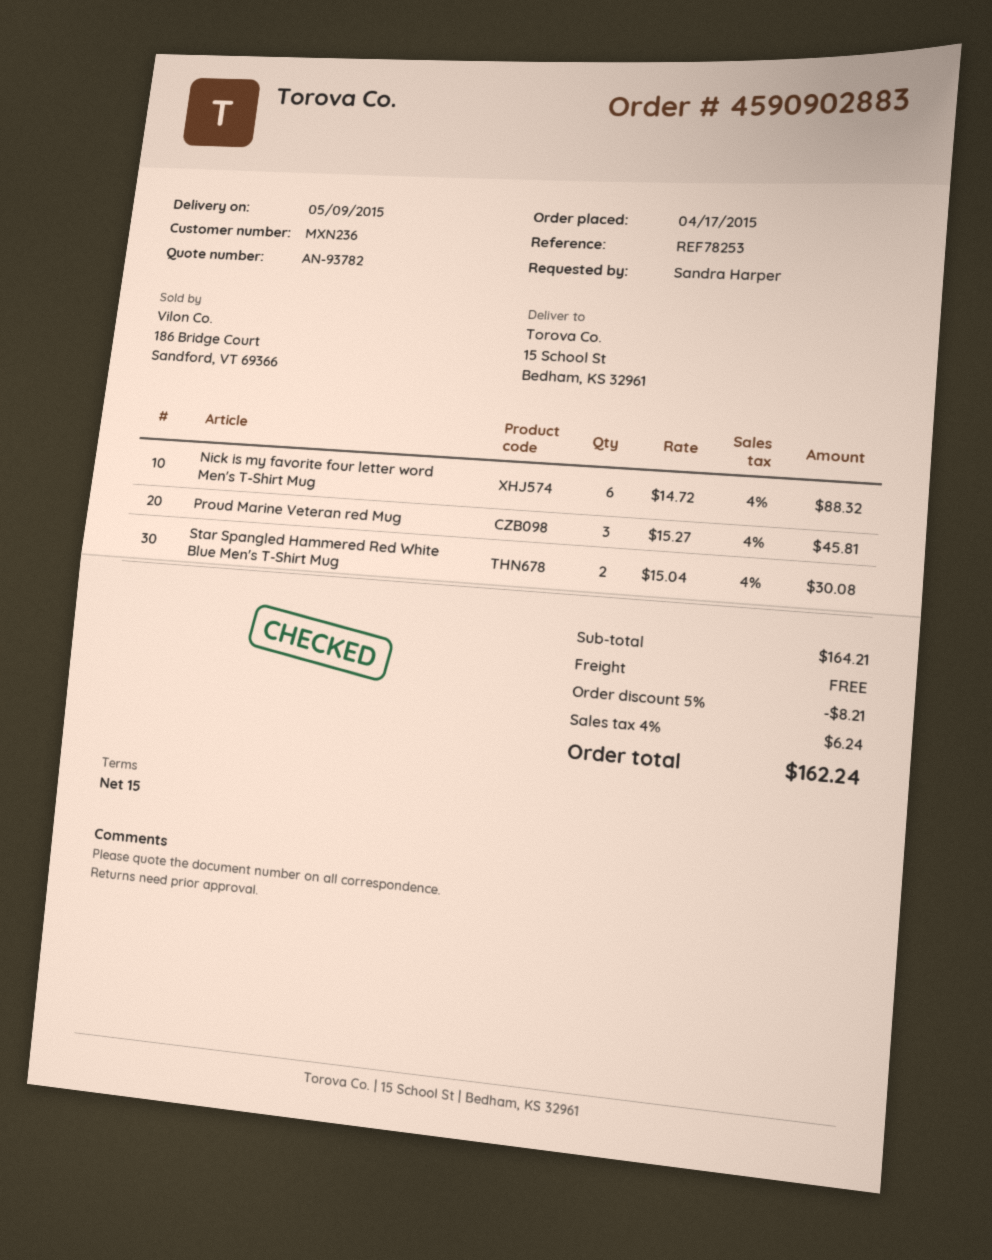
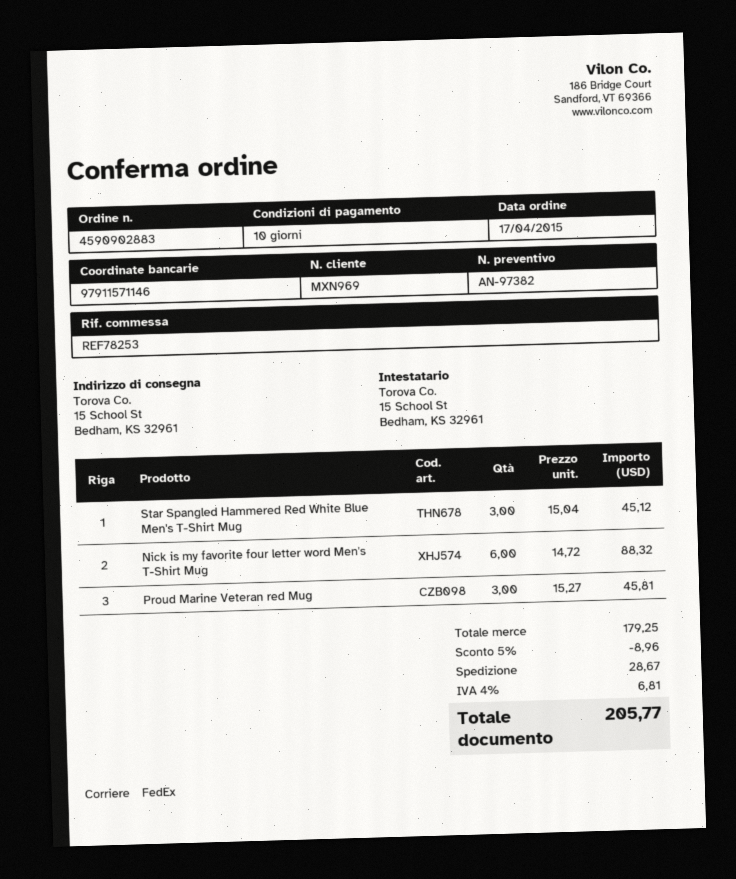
quote number: AN-93782 -> AN-97382
payment terms: 15 days -> 10 days
customer number: MXN236 -> MXN969
Star Spangled Hammered Red White Blue Men's T-Shirt Mug: 2 x 15.04 = 30.08 -> 3 x 15.04 = 45.12
subtotal: 164.21 -> 179.25
discount: 5% = 8.21 -> 5% = 8.96
shipping: 0.00 -> 28.67
tax: 4% = 6.24 -> 4% = 6.81
total: 162.24 -> 205.77

